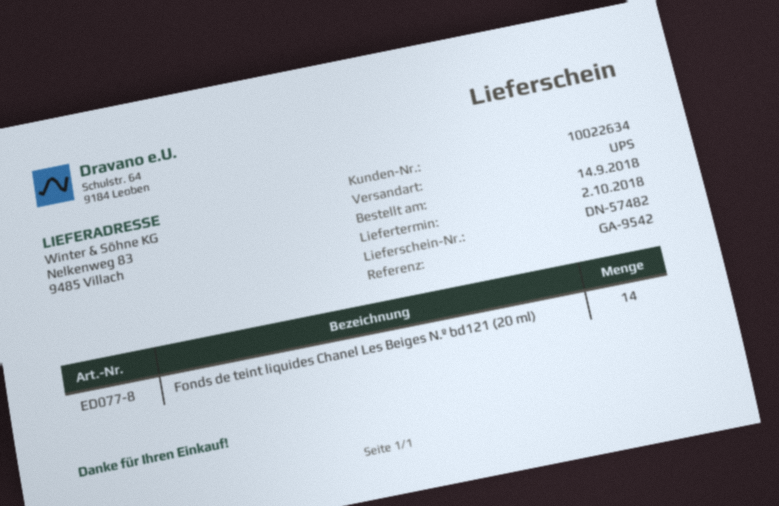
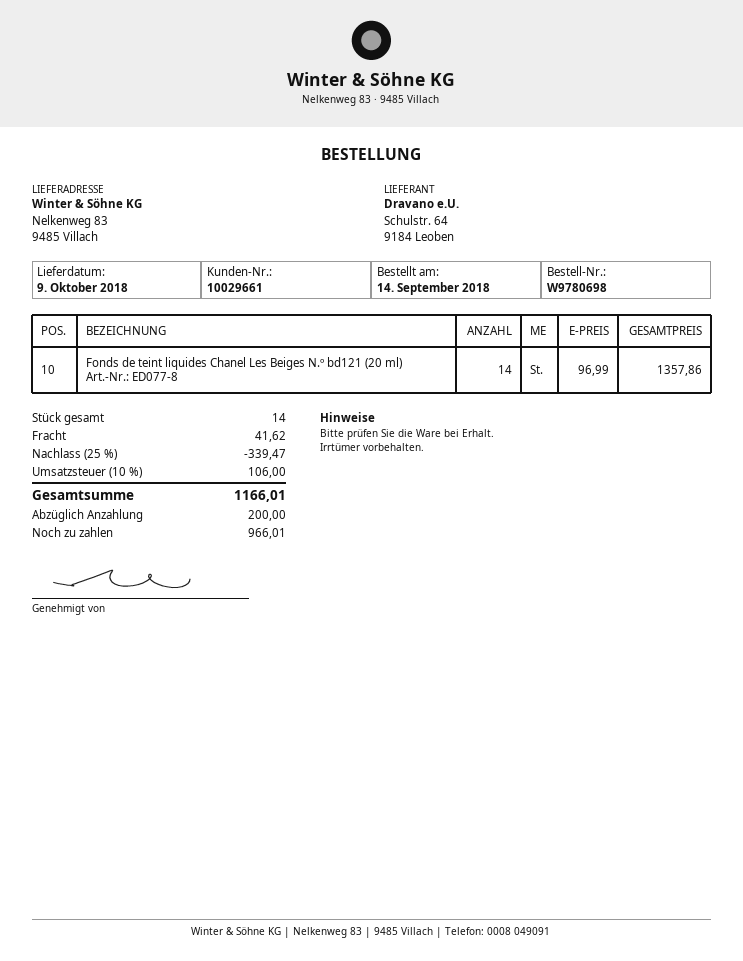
delivery date: 2018-10-02 -> 2018-10-09
customer number: 10022634 -> 10029661

